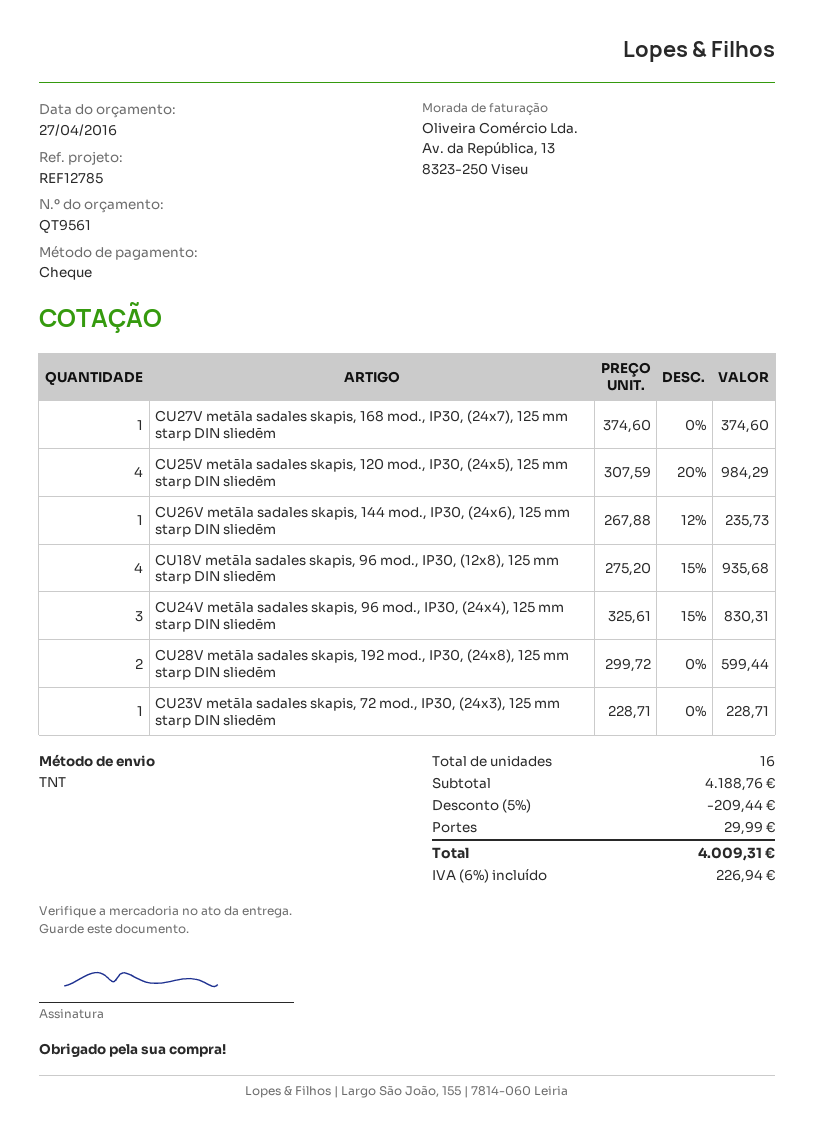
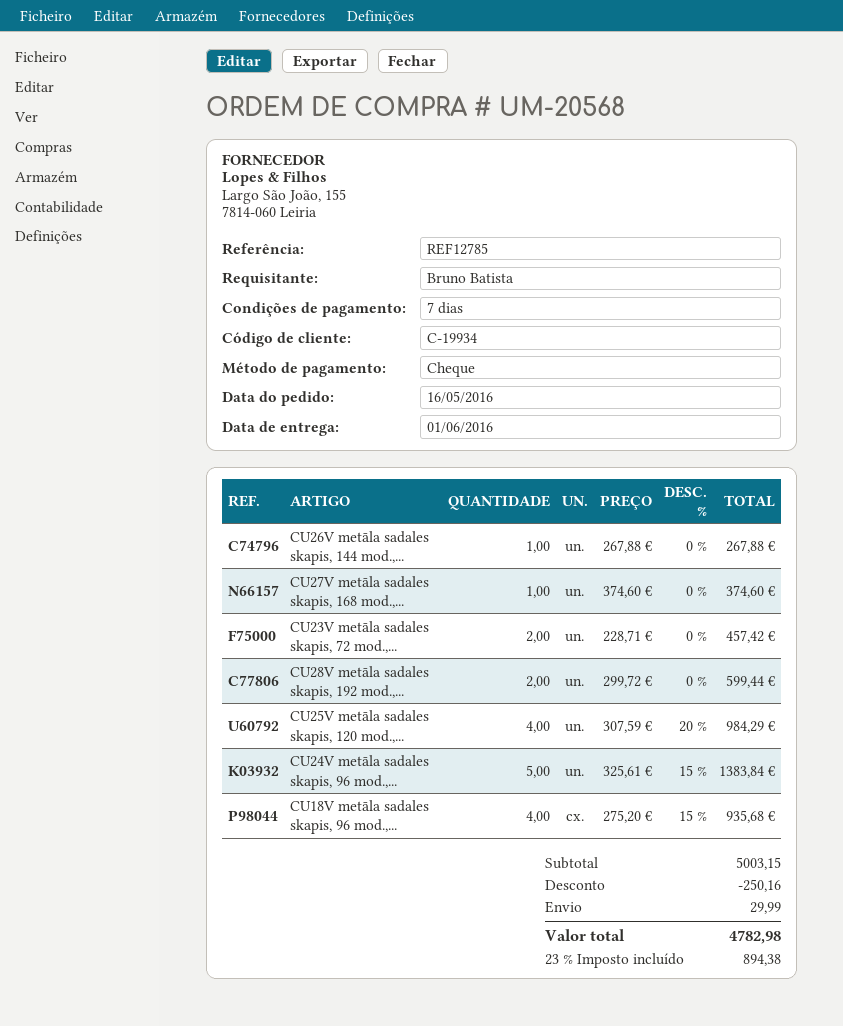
CU26V metāla sadales skapis, 144 mod., IP30, (24x6), 125 mm starp DIN sliedēm: 1 x 267.88 - 12% = 235.73 -> 1 x 267.88 = 267.88
CU24V metāla sadales skapis, 96 mod., IP30, (24x4), 125 mm starp DIN sliedēm: 3 x 325.61 - 15% = 830.31 -> 5 x 325.61 - 15% = 1383.84
CU23V metāla sadales skapis, 72 mod., IP30, (24x3), 125 mm starp DIN sliedēm: 1 x 228.71 = 228.71 -> 2 x 228.71 = 457.42
subtotal: 4188.76 -> 5003.15
discount: 209.44 -> 250.16
tax: 6% = 226.94 -> 23% = 894.38
total: 4009.31 -> 4782.98

